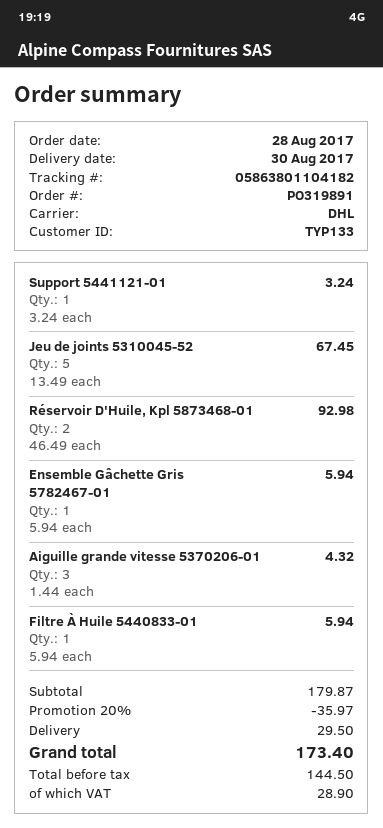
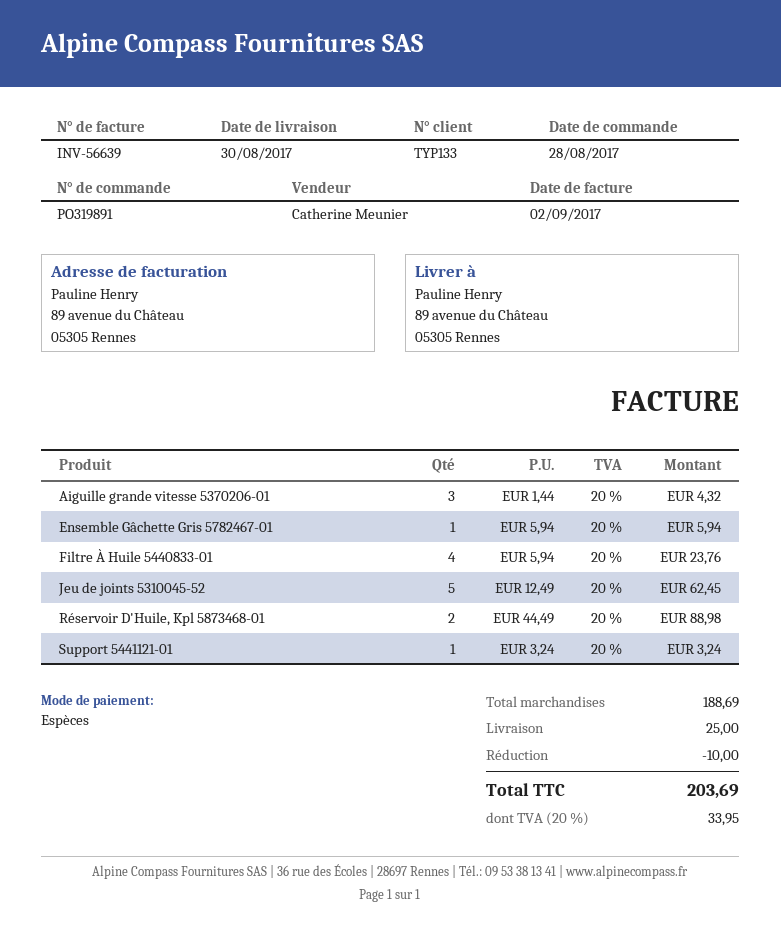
Jeu de joints 5310045-52: 5 x 13.49 = 67.45 -> 5 x 12.49 = 62.45
Réservoir D'Huile, Kpl 5873468-01: 2 x 46.49 = 92.98 -> 2 x 44.49 = 88.98
Filtre À Huile 5440833-01: 1 x 5.94 = 5.94 -> 4 x 5.94 = 23.76
subtotal: 179.87 -> 188.69
discount: 35.97 -> 10.00
shipping: 29.50 -> 25.00
tax: 28.90 -> 33.95
total: 173.40 -> 203.69

